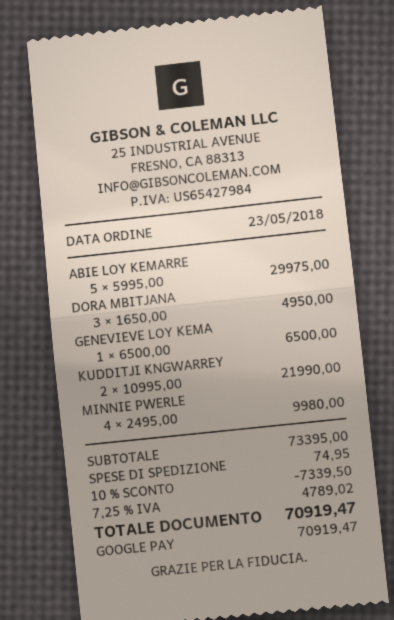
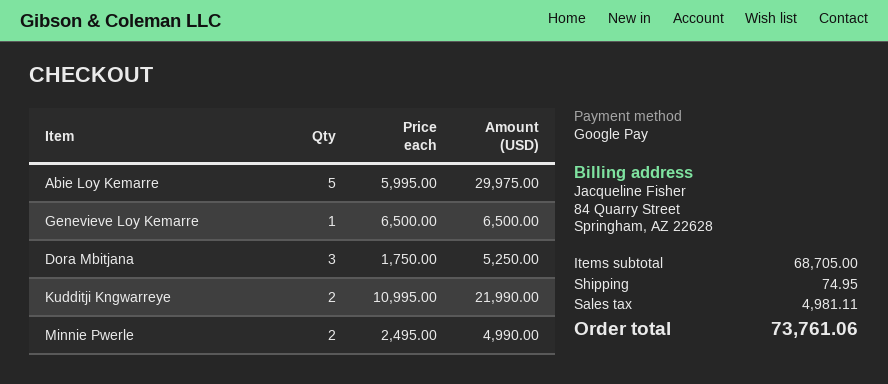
DORA MBITJANA: 3 x 1650.00 = 4950.00 -> 3 x 1750.00 = 5250.00
MINNIE PWERLE: 4 x 2495.00 = 9980.00 -> 2 x 2495.00 = 4990.00
subtotal: 73395.00 -> 68705.00
discount: 10% = 7339.50 -> none
tax: 4789.02 -> 4981.11
total: 70919.47 -> 73761.06

